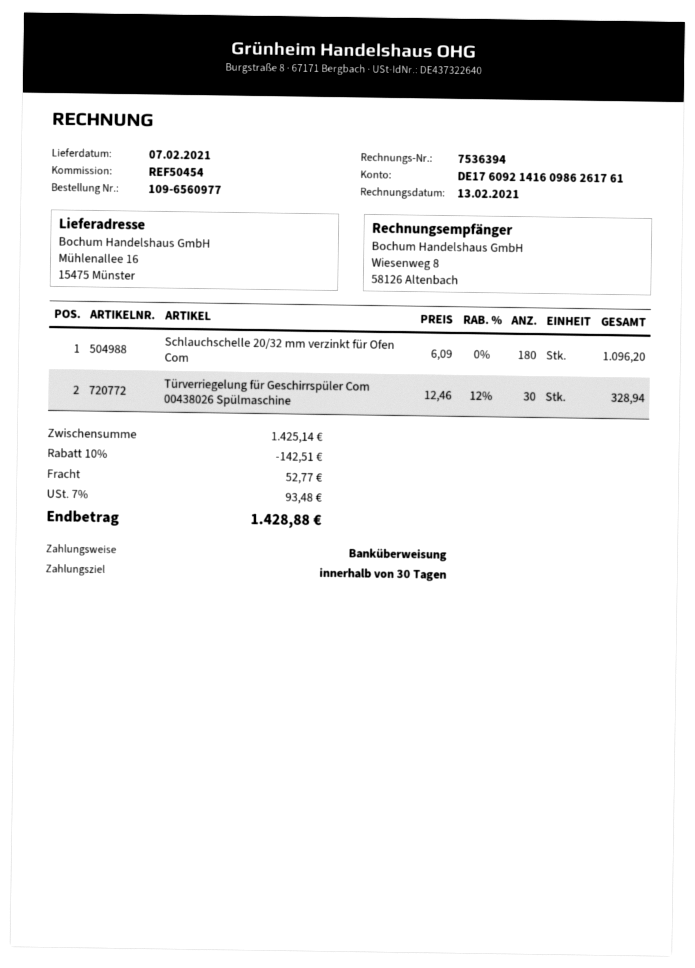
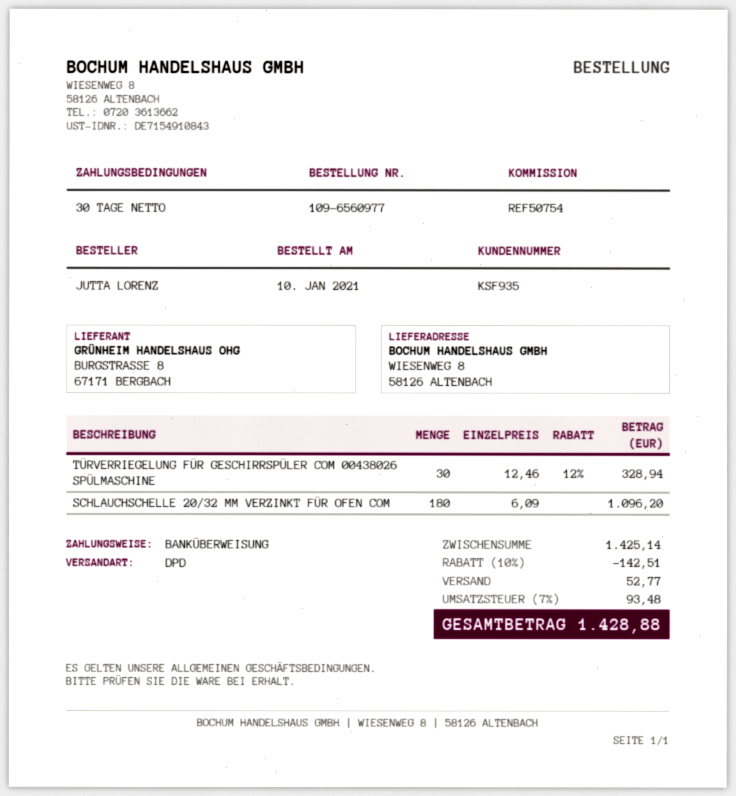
reference: REF50454 -> REF50754
ship to: Mühlenallee 16, 15475 Münster -> WIESENWEG 8, 58126 ALTENBACH

